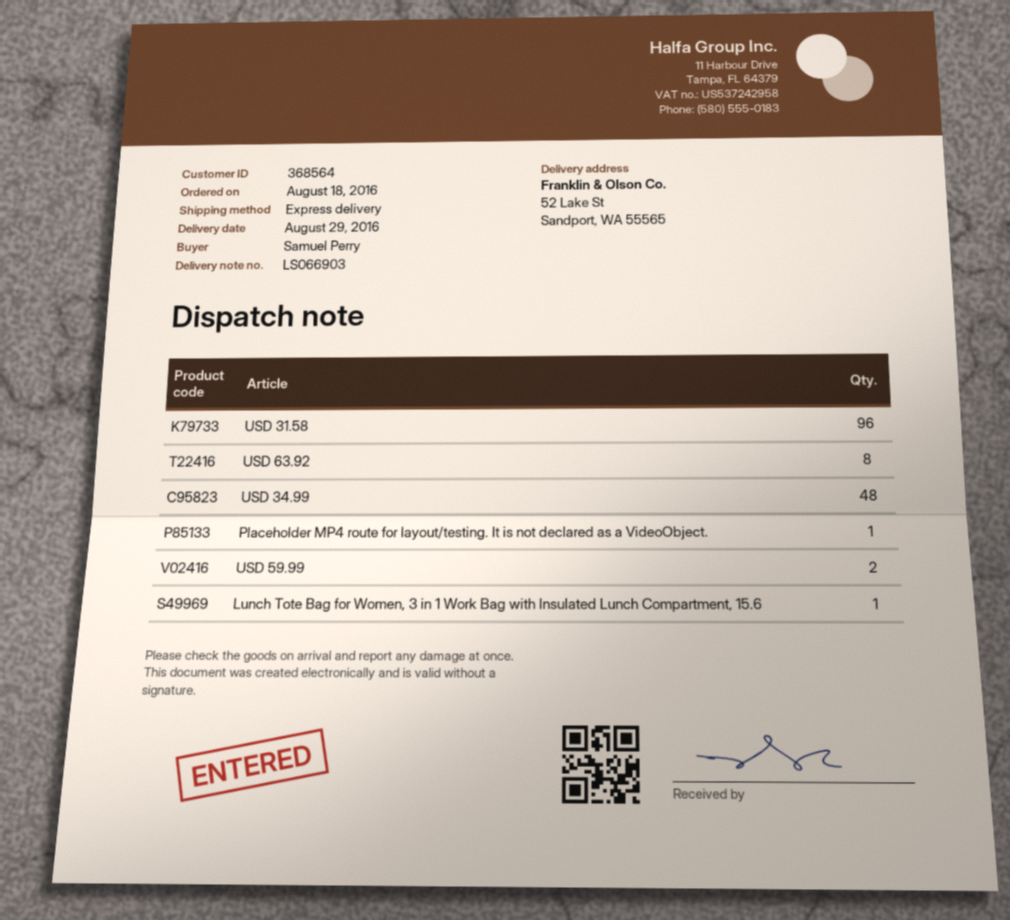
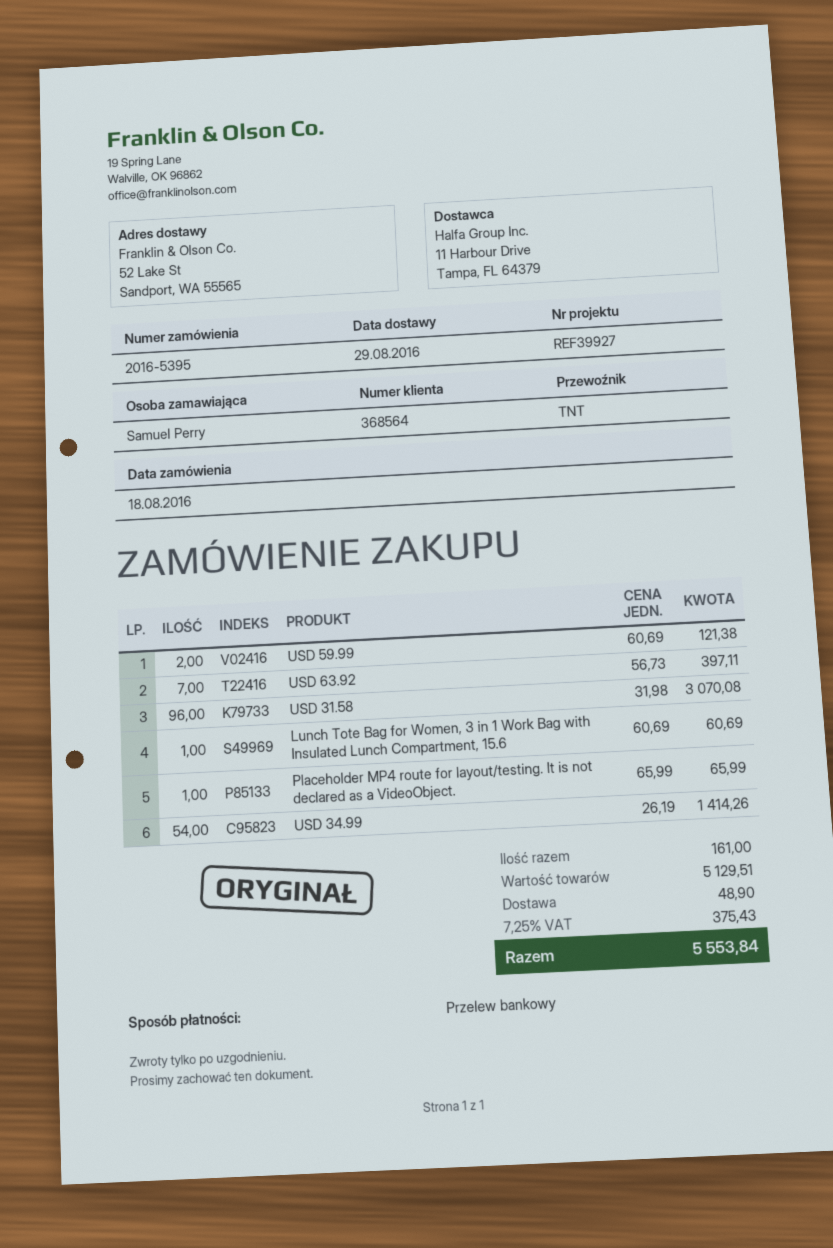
shipping method: express -> TNT
USD 63.92: 8 -> 7
USD 34.99: 48 -> 54

